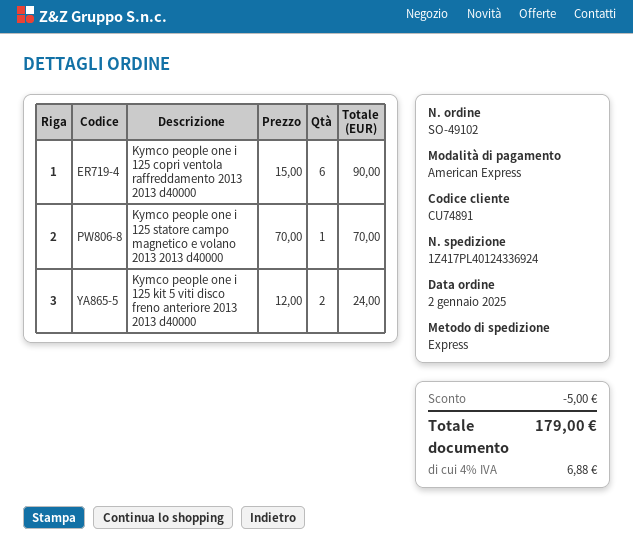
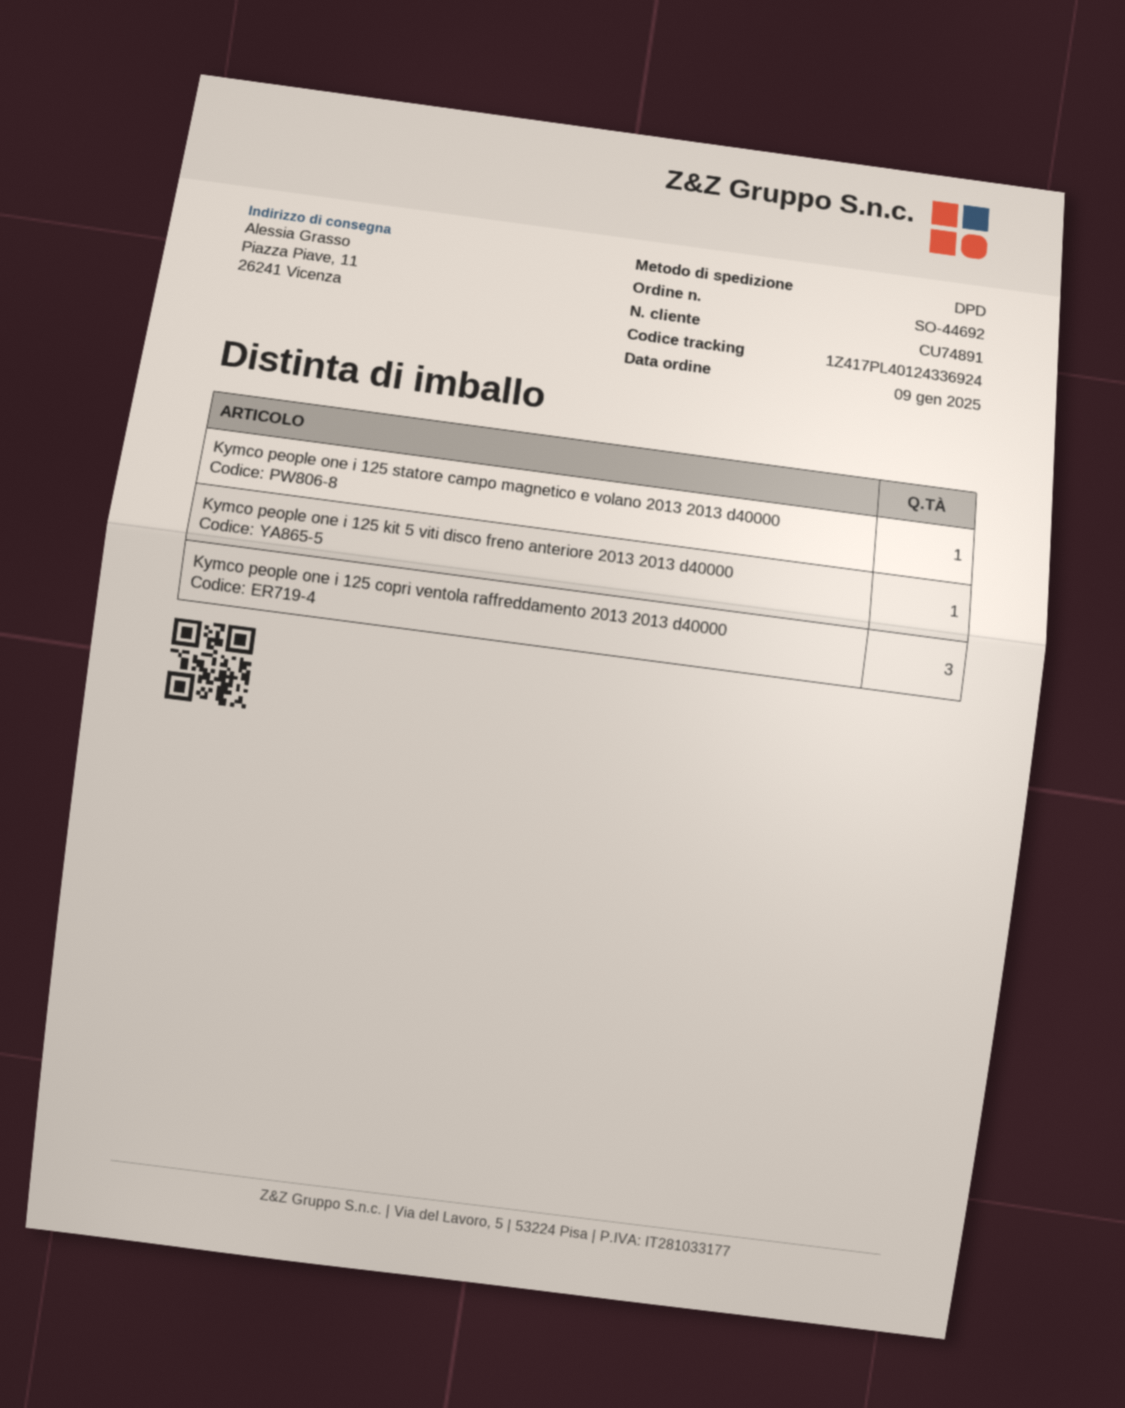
order number: SO-49102 -> SO-44692
order date: 2025-01-02 -> 2025-01-09
shipping method: express -> DPD
Kymco people one i 125 copri ventola raffreddamento 2013 2013 d40000: 6 -> 3
Kymco people one i 125 kit 5 viti disco freno anteriore 2013 2013 d40000: 2 -> 1

